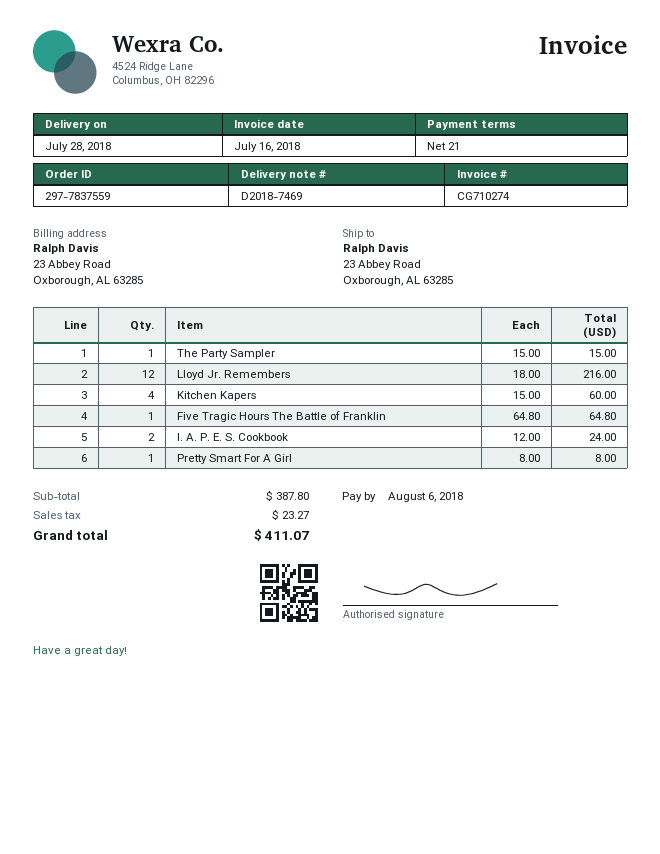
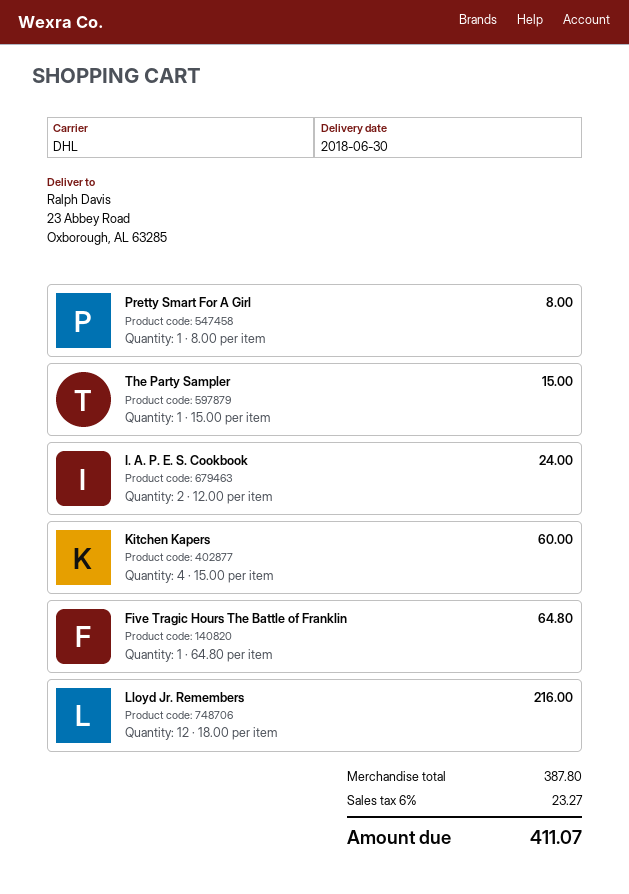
delivery date: 2018-07-28 -> 2018-06-30

